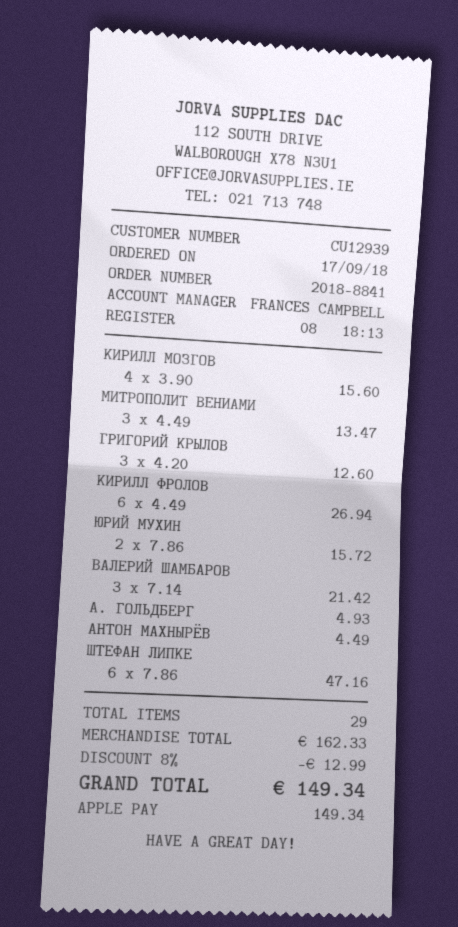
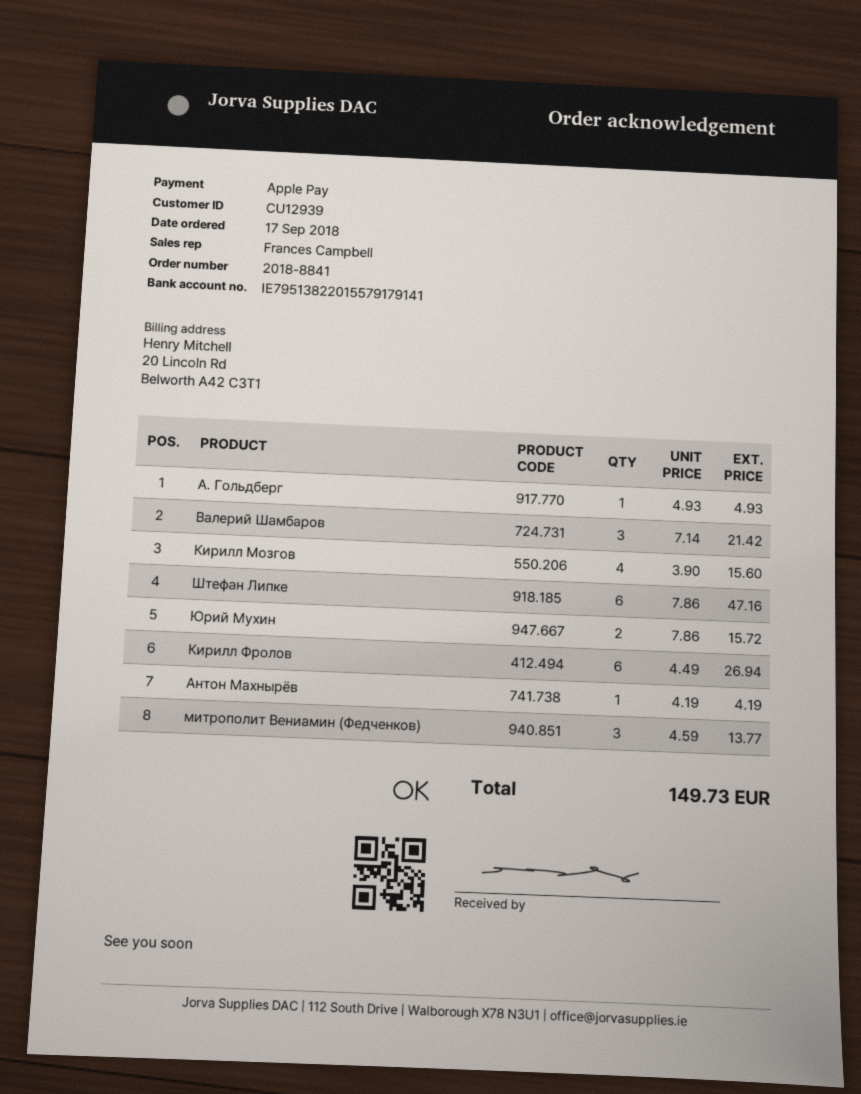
МИТРОПОЛИТ ВЕНИАМИ: 3 x 4.49 = 13.47 -> 3 x 4.59 = 13.77
ГРИГОРИЙ КРЫЛОВ: 3 x 4.20 = 12.60 -> none
АНТОН МАХНЫРЁВ: 1 x 4.49 = 4.49 -> 1 x 4.19 = 4.19
discount: 8% = 12.99 -> none
total: 149.34 -> 149.73

